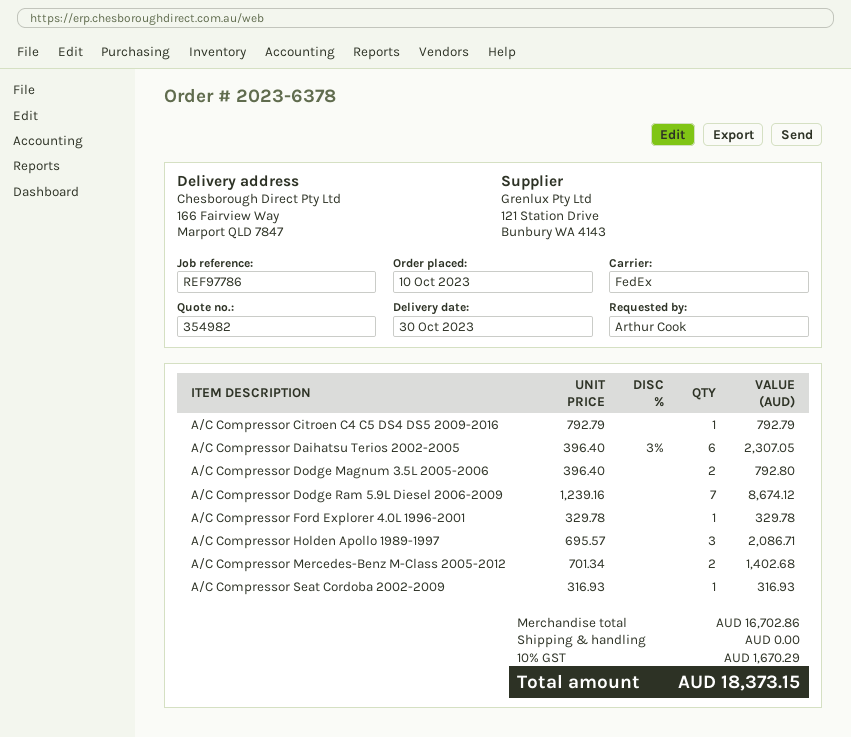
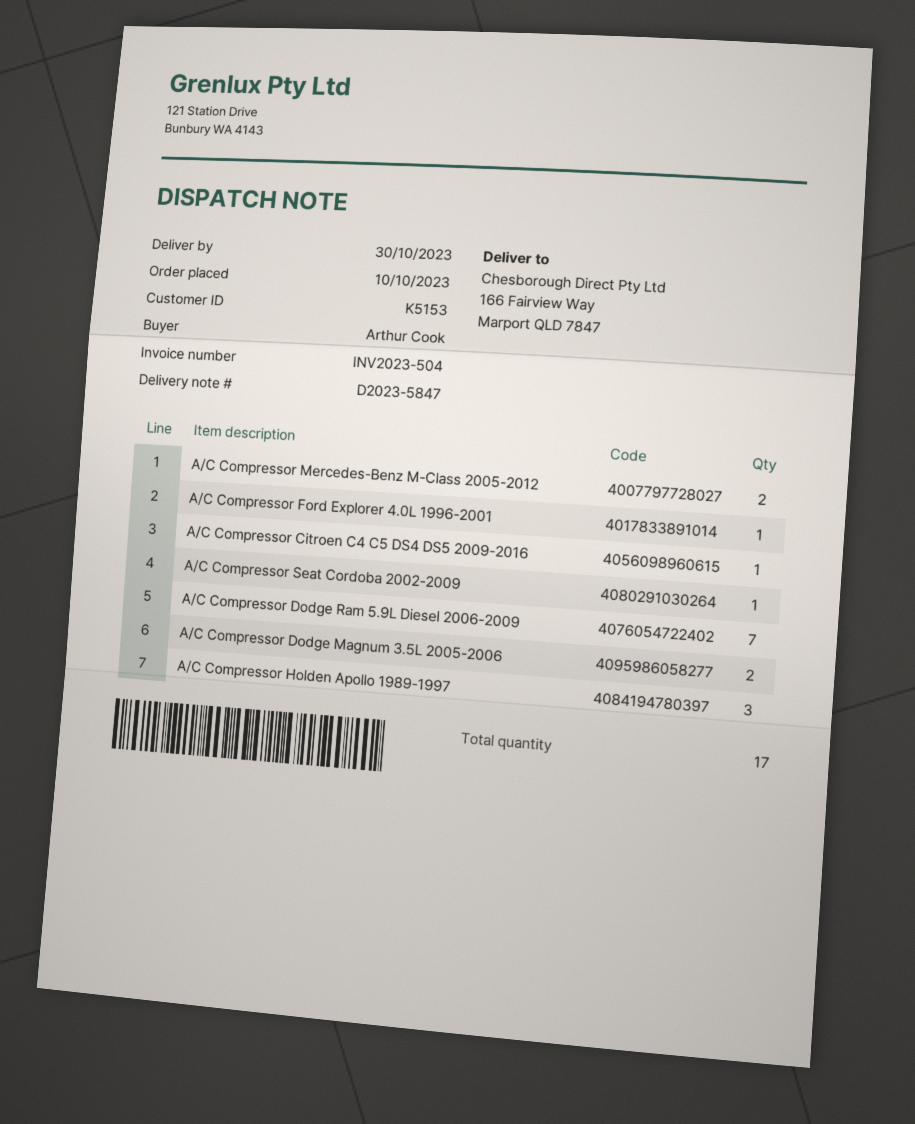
A/C Compressor Daihatsu Terios 2002-2005: 6 -> none

